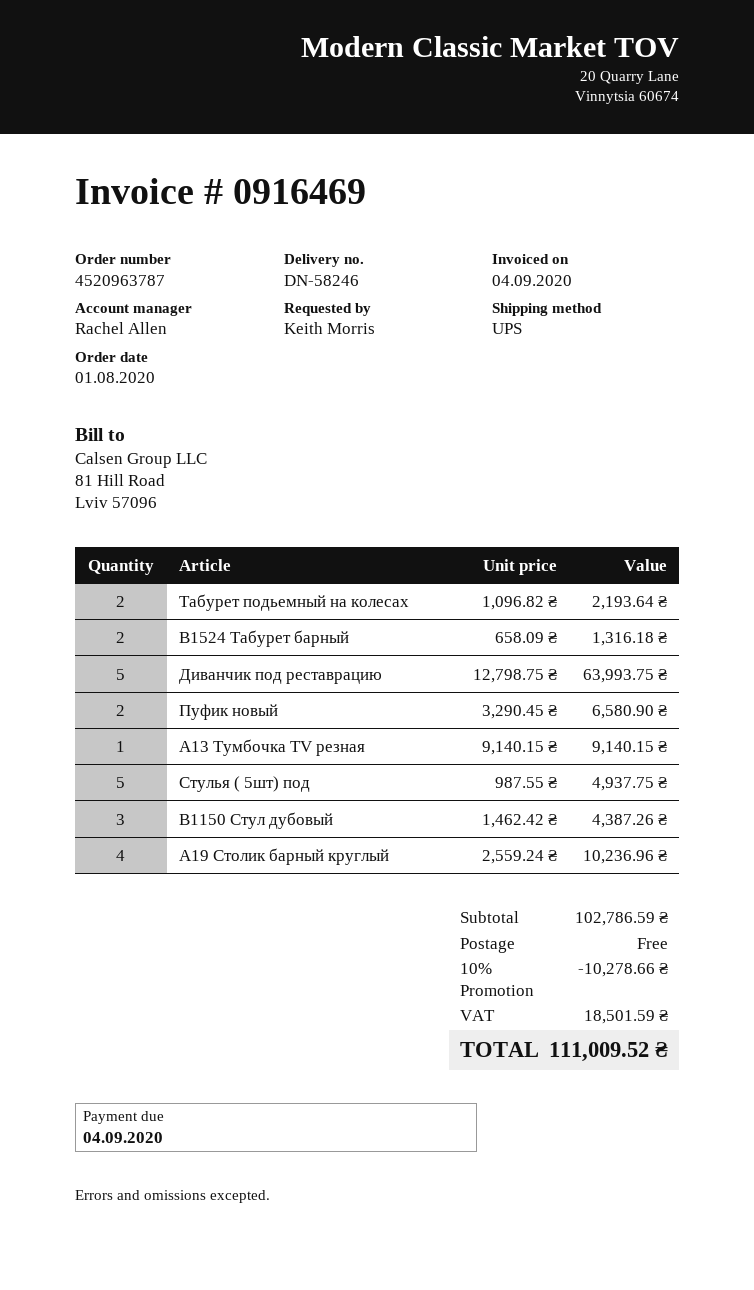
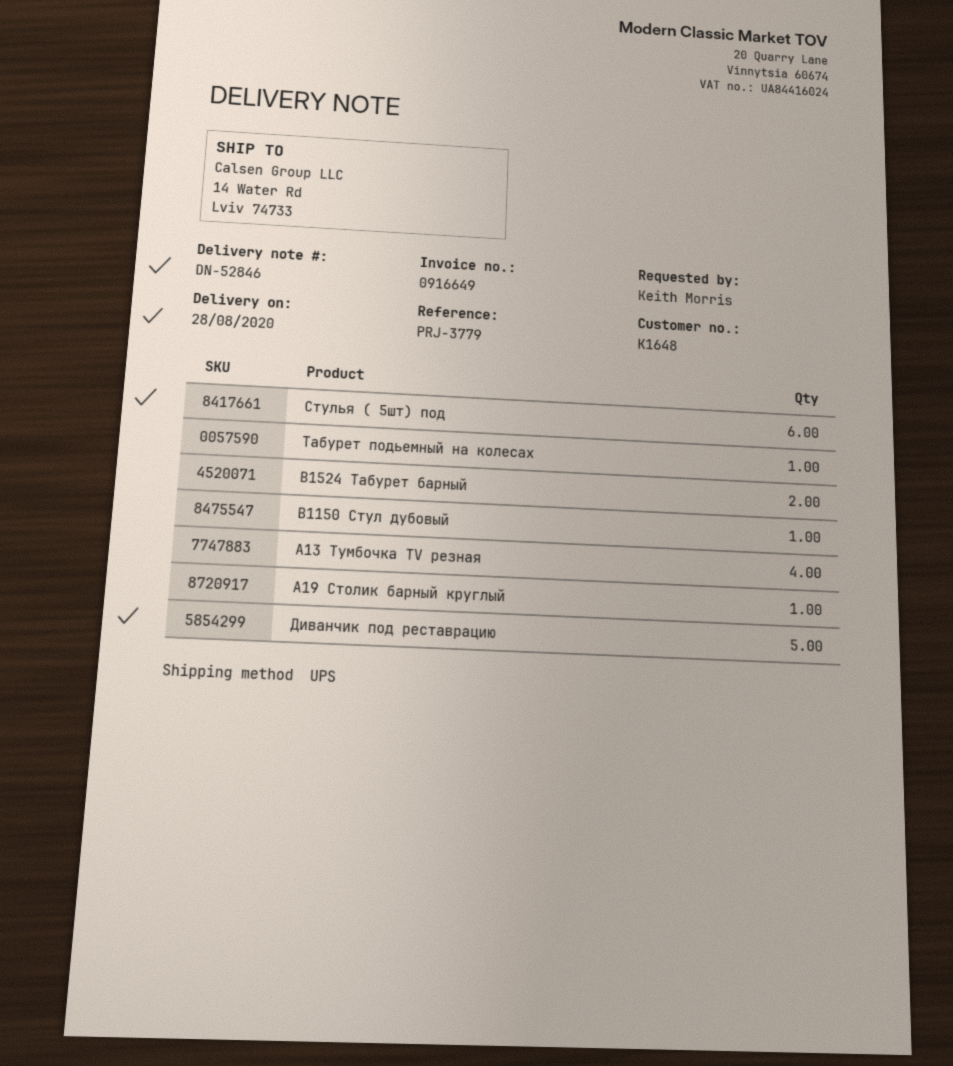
delivery note number: DN-58246 -> DN-52846
invoice number: 0916469 -> 0916649
Табурет подьемный на колесах: 2 -> 1
Пуфик новый: 2 -> none
А13 Тумбочка TV резная: 1 -> 4
Стулья ( 5шт) под: 5 -> 6
В1150 Стул дубовый: 3 -> 1
А19 Столик барный круглый: 4 -> 1

